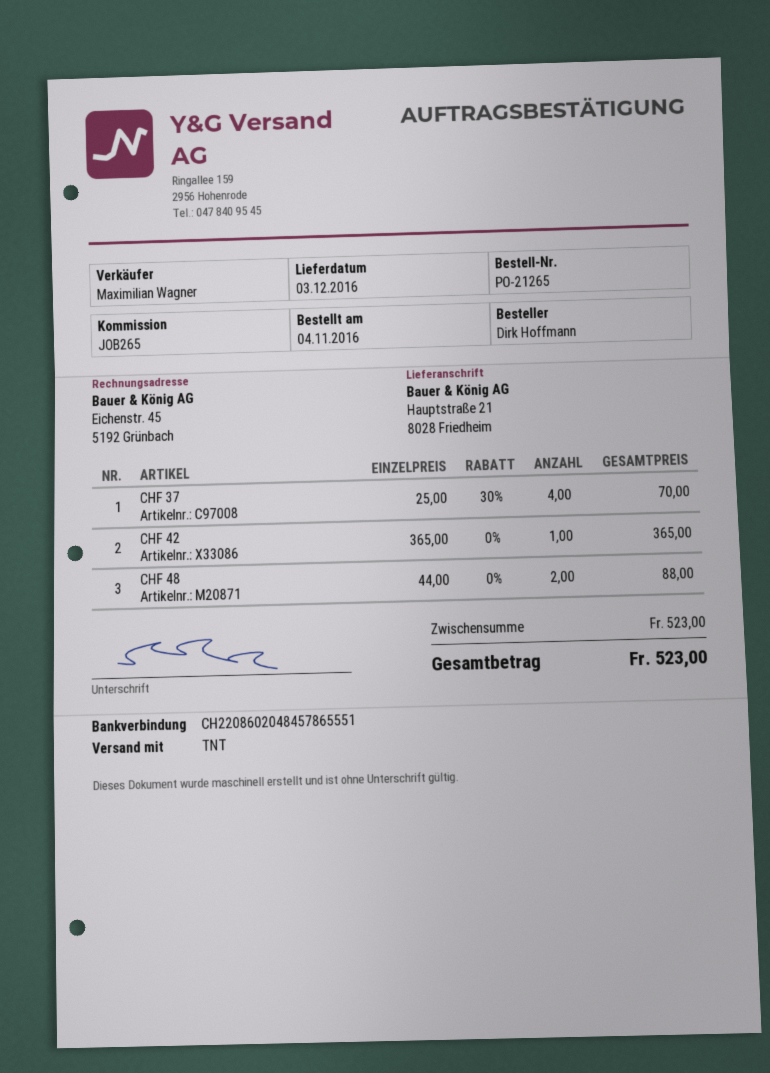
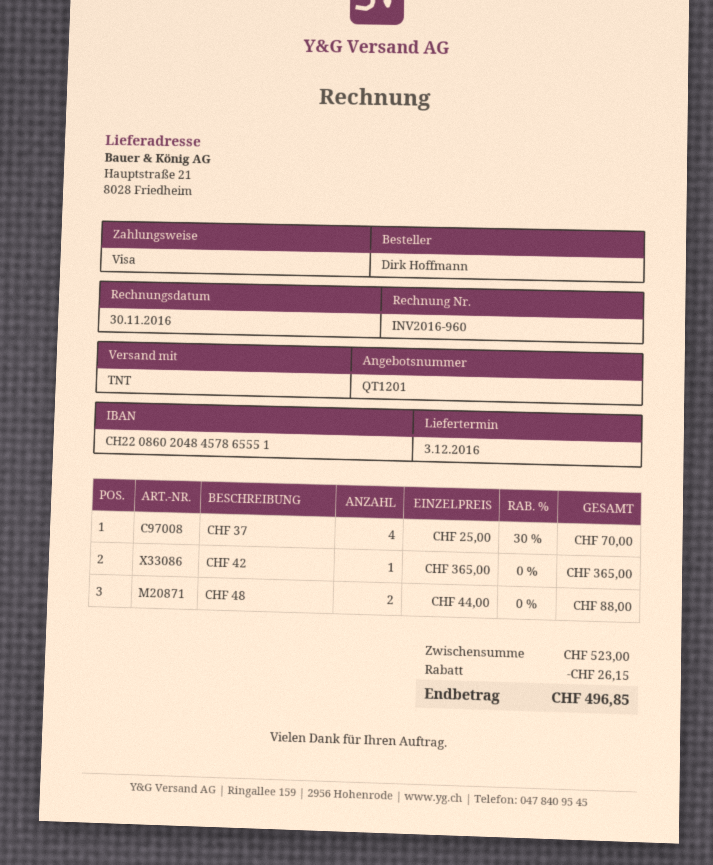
discount: none -> 26.15
total: 523.00 -> 496.85

